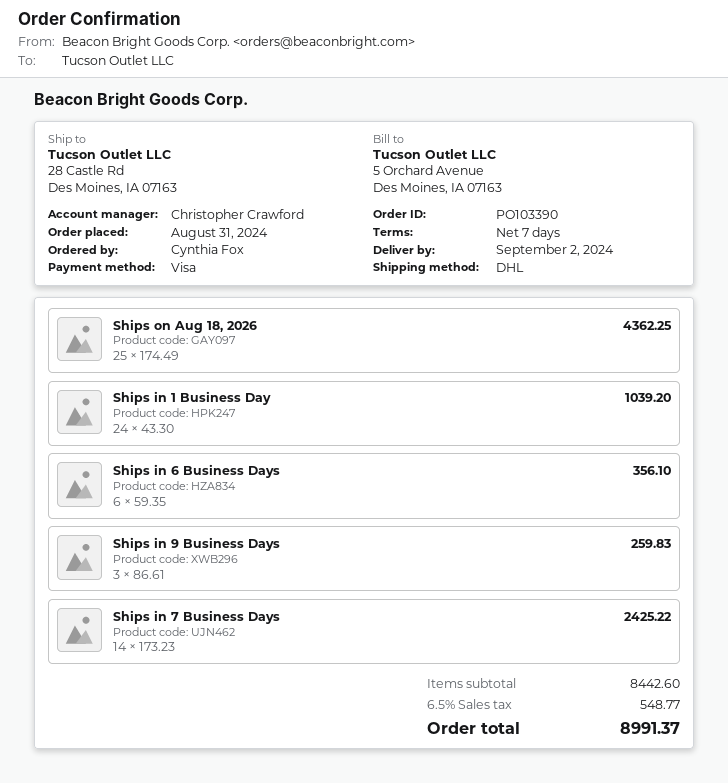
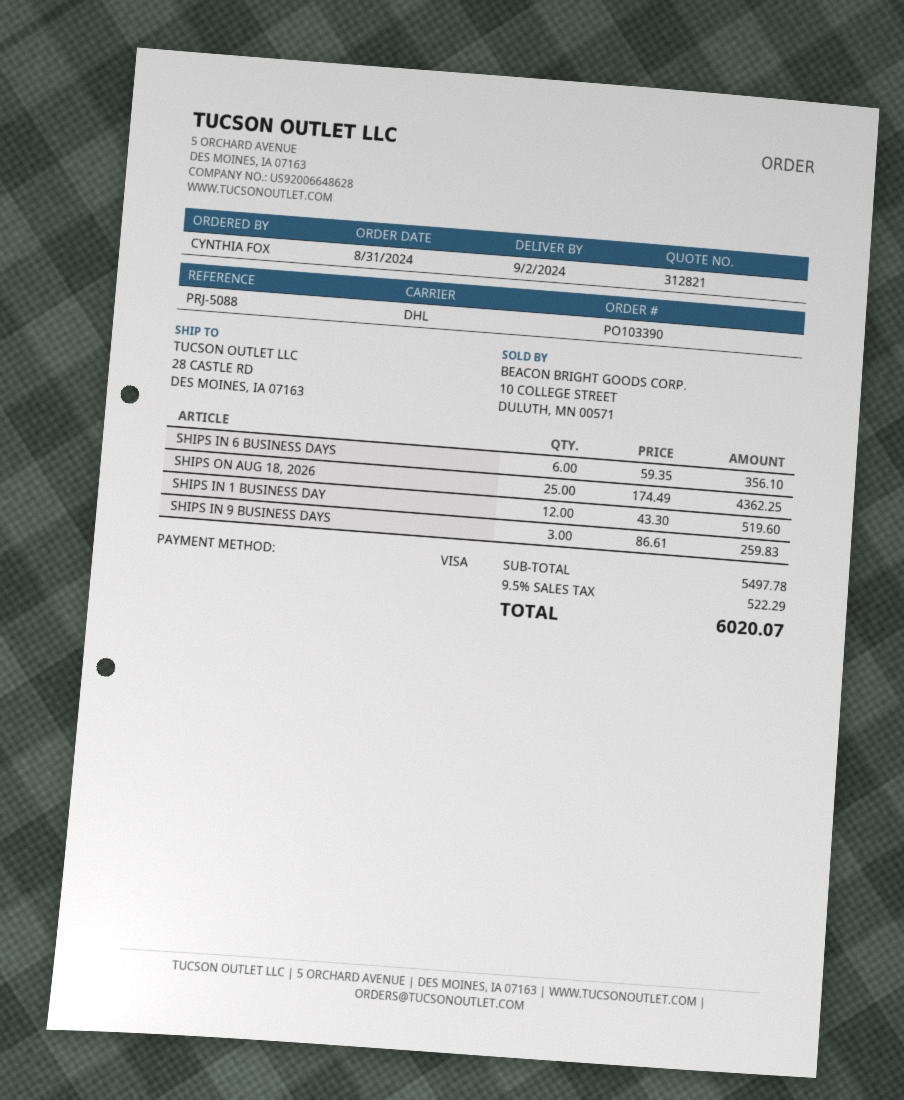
Ships in 1 Business Day: 24 x 43.30 = 1039.20 -> 12 x 43.30 = 519.60
Ships in 7 Business Days: 14 x 173.23 = 2425.22 -> none
subtotal: 8442.60 -> 5497.78
tax: 6.5% = 548.77 -> 9.5% = 522.29
total: 8991.37 -> 6020.07

